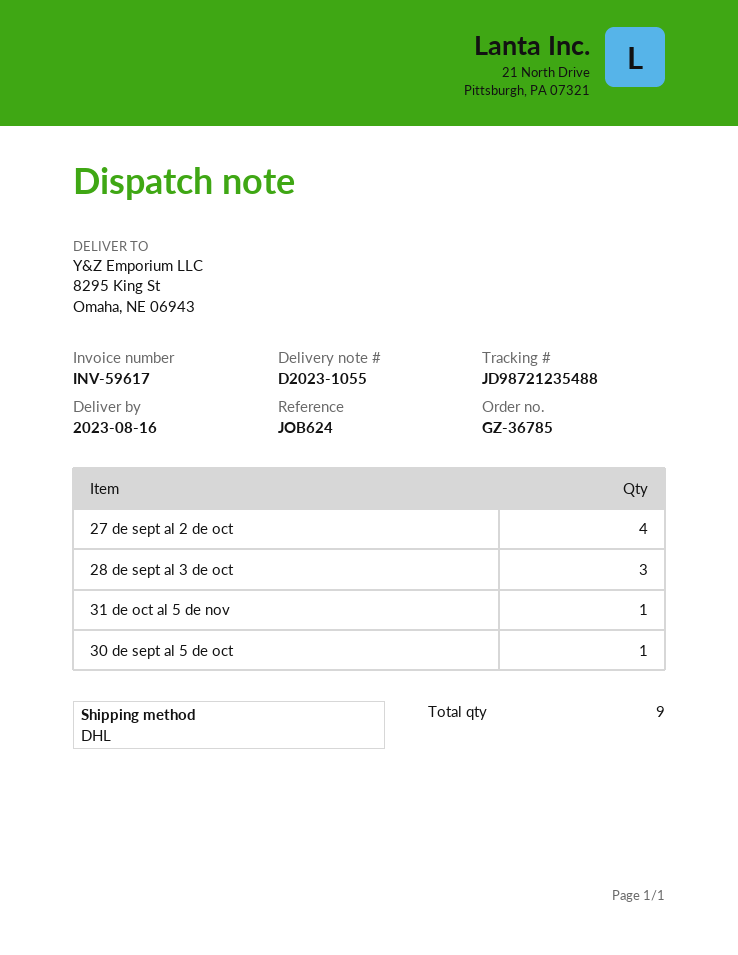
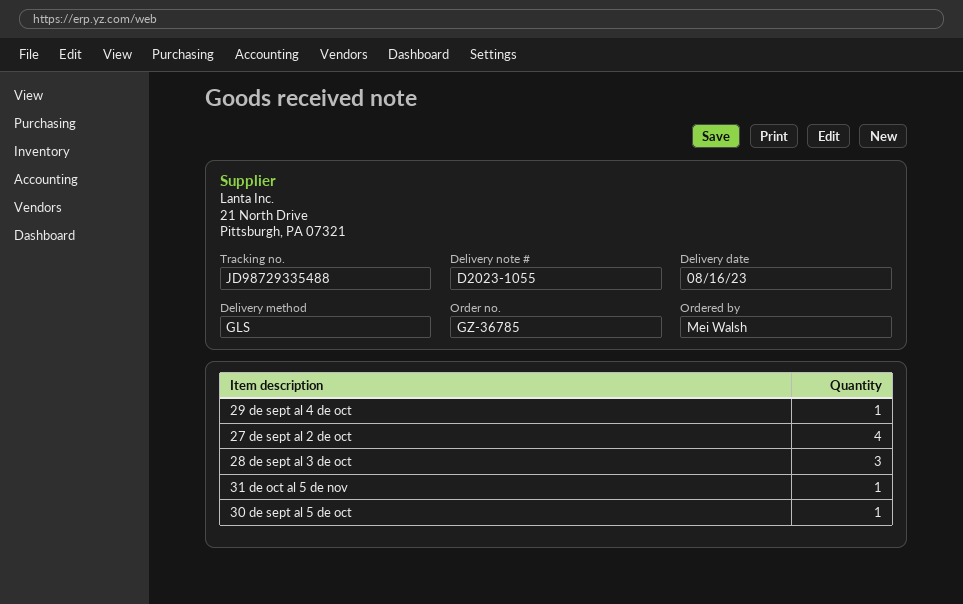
shipping method: DHL -> GLS
tracking number: JD98721235488 -> JD98729335488
29 de sept al 4 de oct: none -> 1

